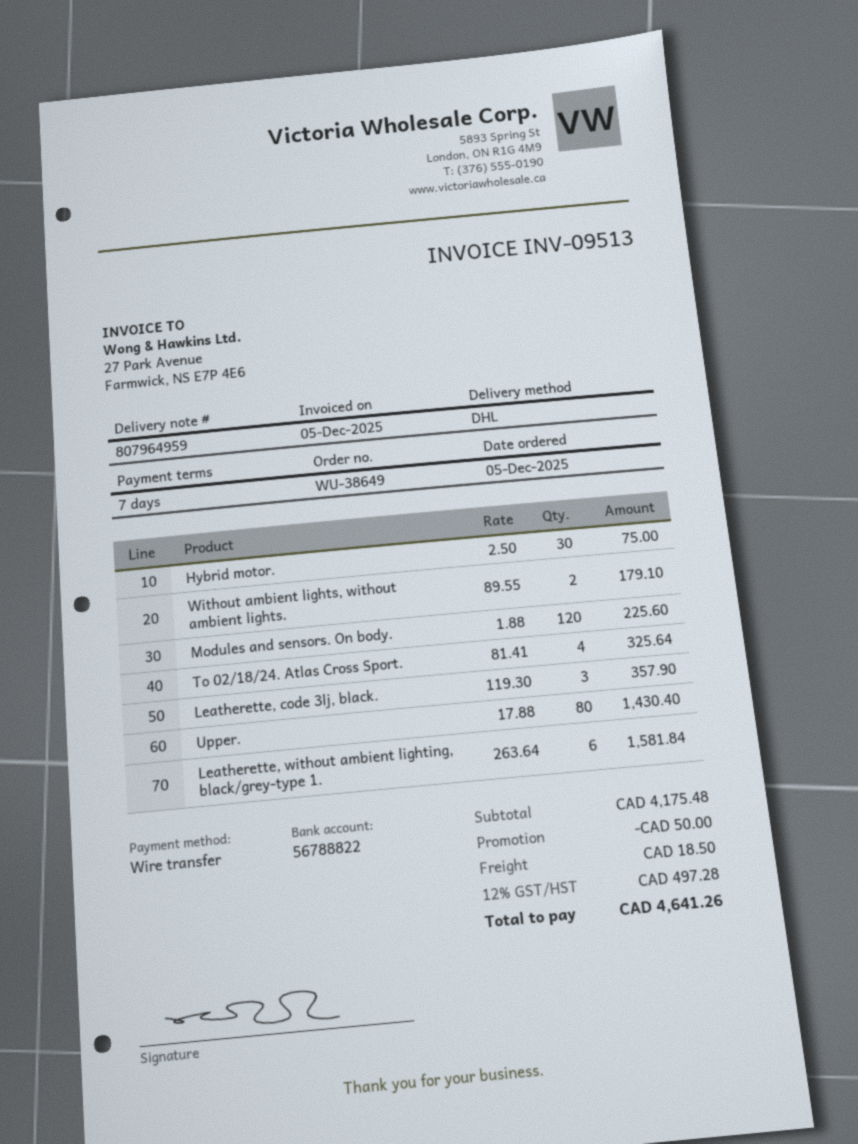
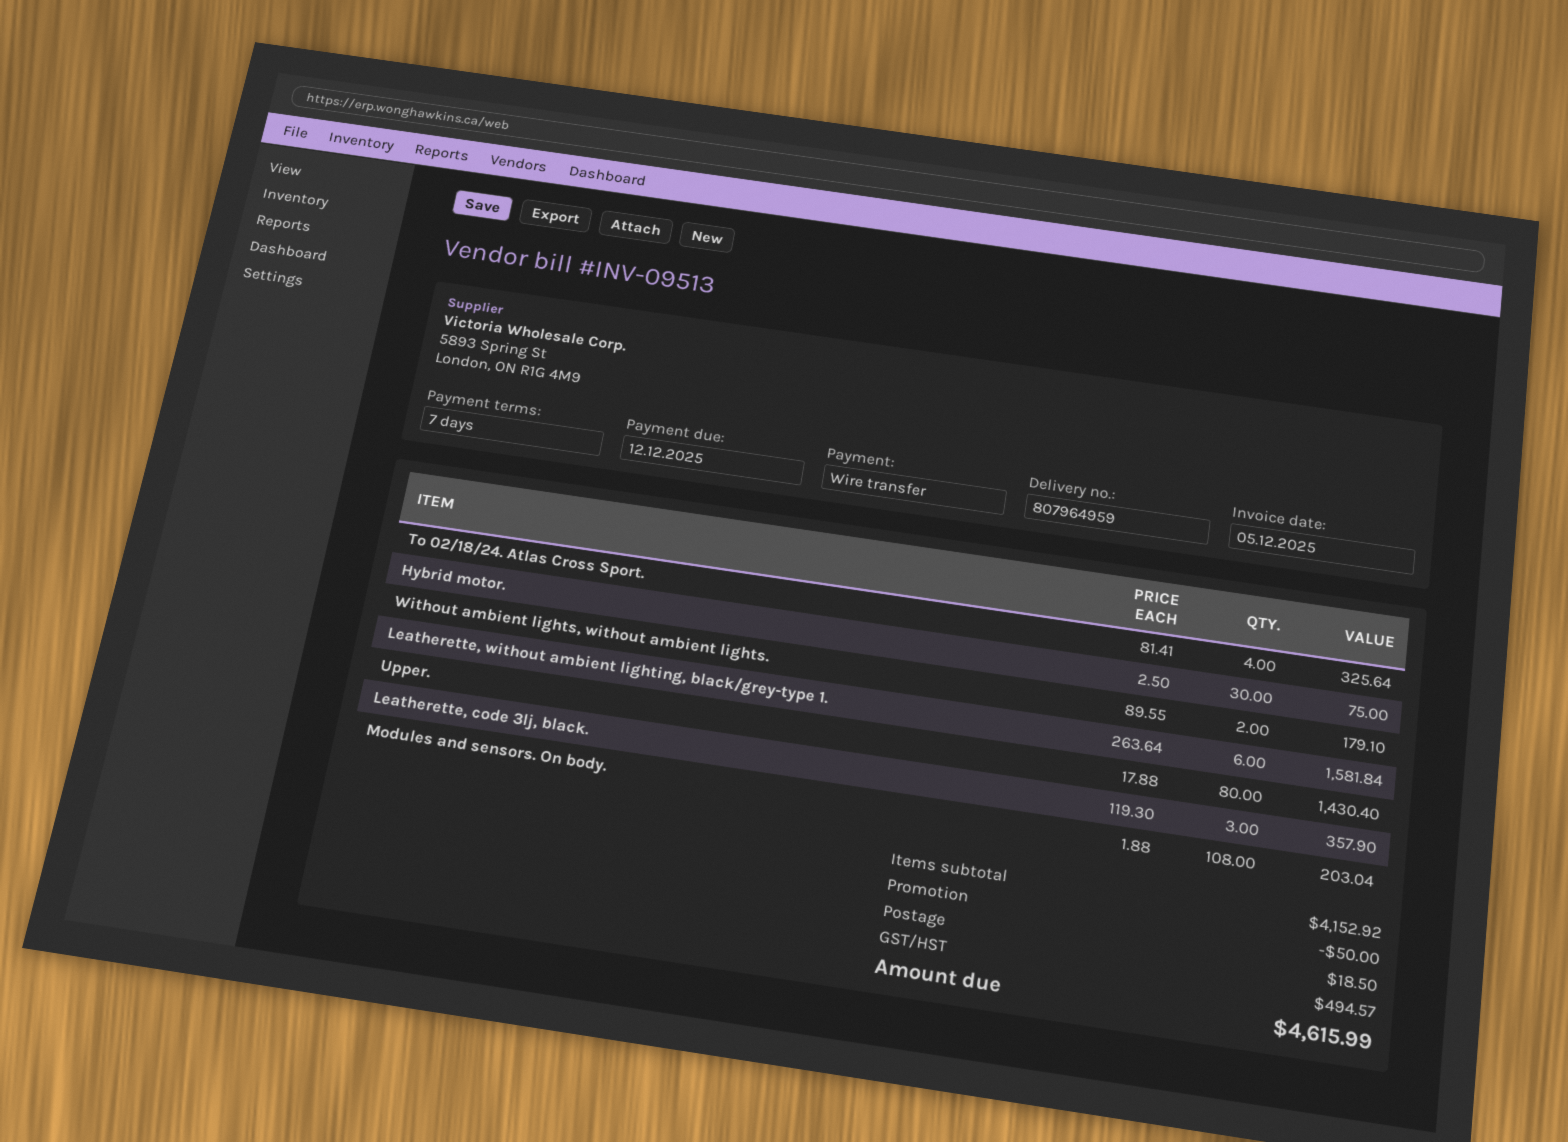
Modules and sensors. On body.: 120 x 1.88 = 225.60 -> 108 x 1.88 = 203.04
subtotal: 4175.48 -> 4152.92
tax: 497.28 -> 494.57
total: 4641.26 -> 4615.99

